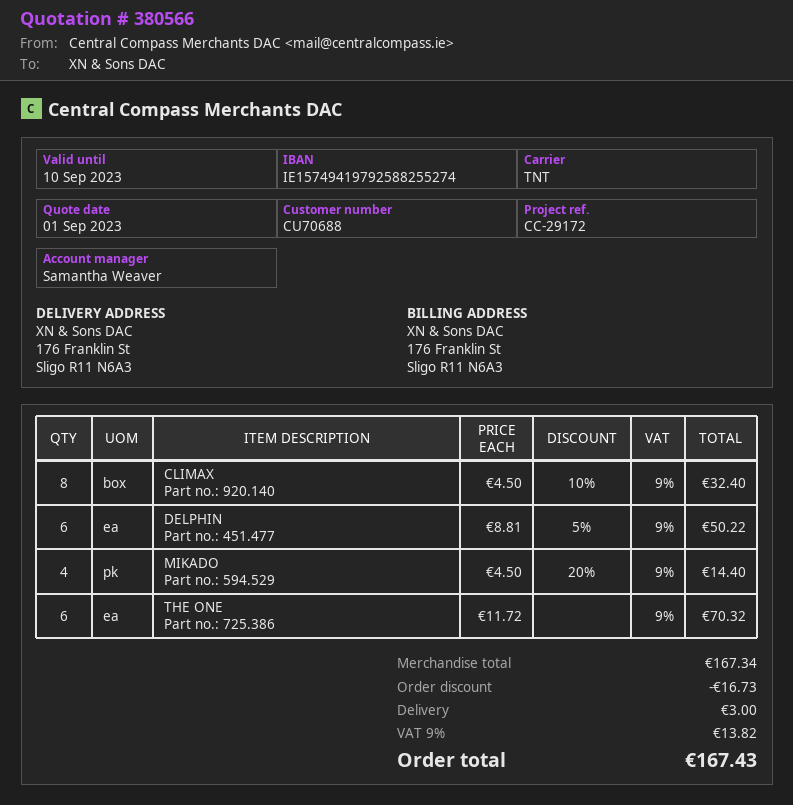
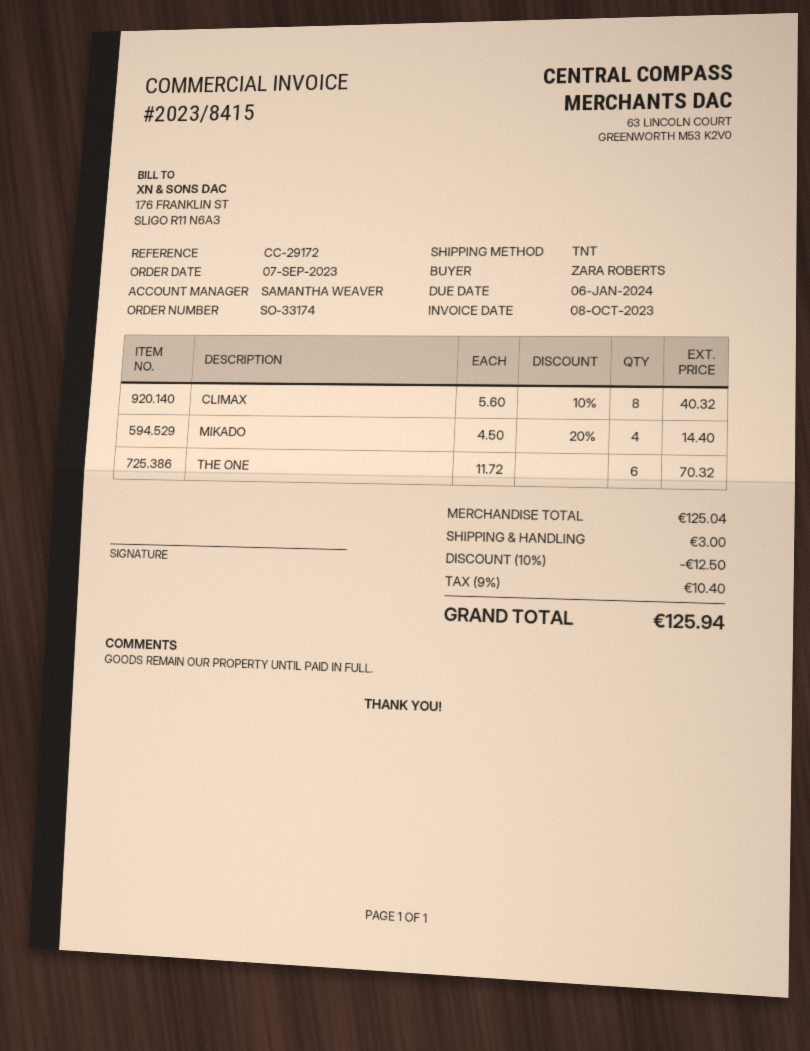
CLIMAX: 8 x 4.50 - 10% = 32.40 -> 8 x 5.60 - 10% = 40.32
DELPHIN: 6 x 8.81 - 5% = 50.22 -> none
subtotal: 167.34 -> 125.04
discount: 16.73 -> 12.50
tax: 9% = 13.82 -> 9% = 10.40
total: 167.43 -> 125.94

